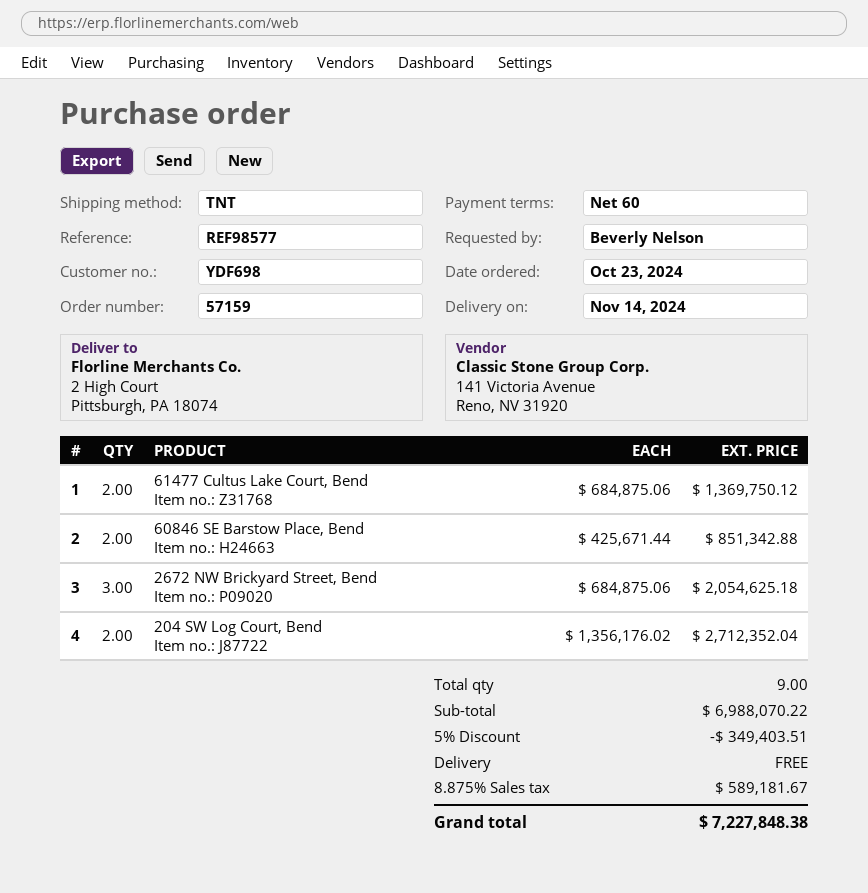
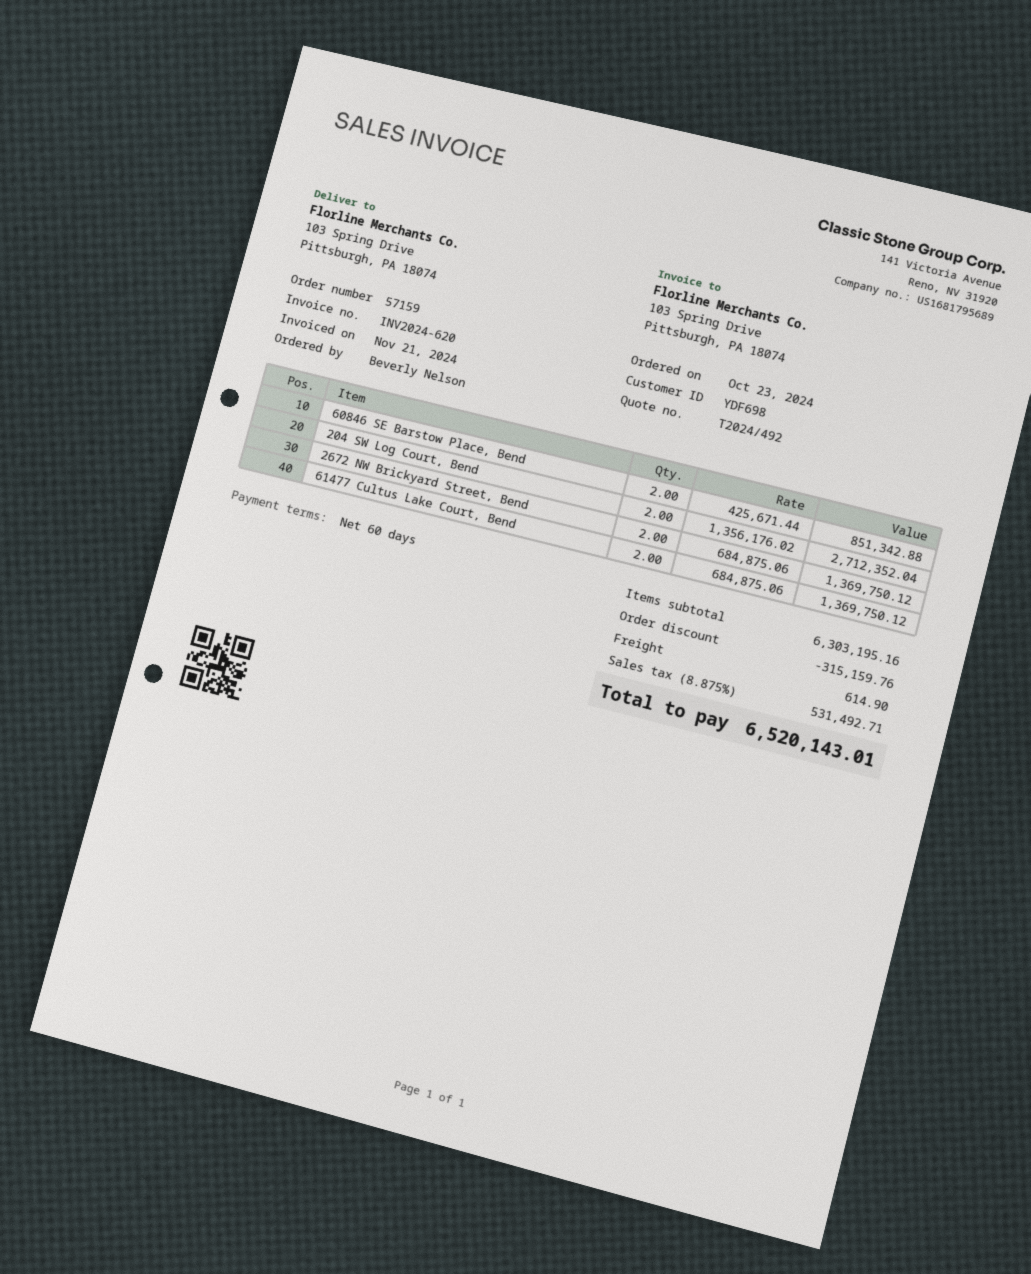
ship to: 2 High Court, Pittsburgh, PA 18074 -> 103 Spring Drive, Pittsburgh, PA 18074
2672 NW Brickyard Street, Bend: 3 x 684875.06 = 2054625.18 -> 2 x 684875.06 = 1369750.12
subtotal: 6988070.22 -> 6303195.16
discount: 349403.51 -> 315159.76
shipping: 0.00 -> 614.90
tax: 8.875% = 589181.67 -> 8.875% = 531492.71
total: 7227848.38 -> 6520143.01

